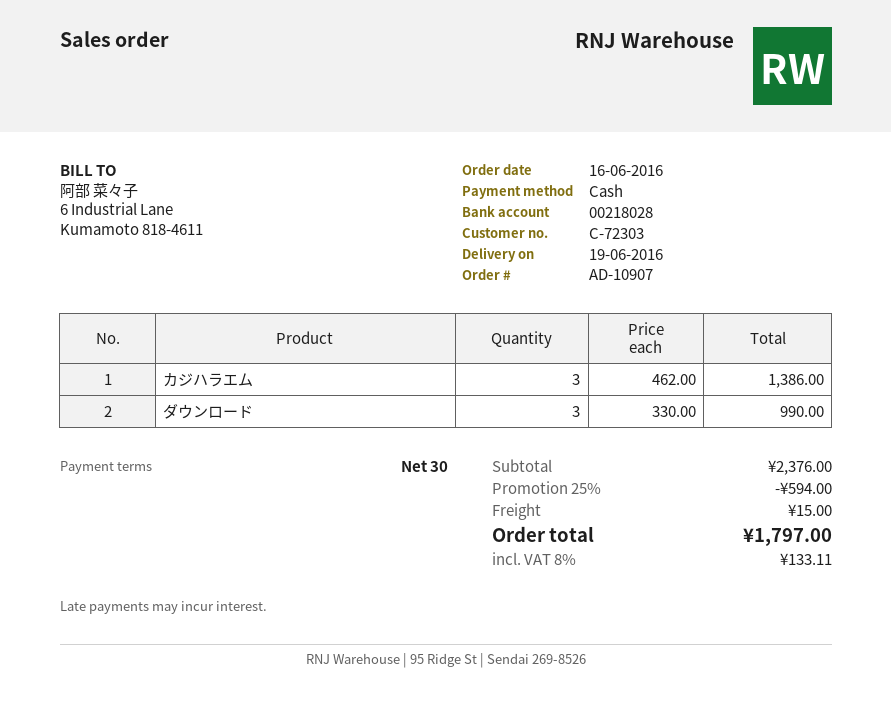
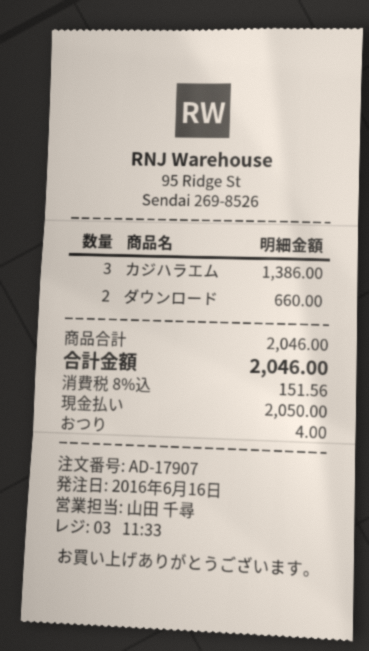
order number: AD-10907 -> AD-17907
ダウンロード: 3 for 990.00 -> 2 for 660.00
subtotal: 2376.00 -> 2046.00
discount: 25% = 594.00 -> none
shipping: 15.00 -> none
tax: 8% = 133.11 -> 8% = 151.56
total: 1797.00 -> 2046.00

